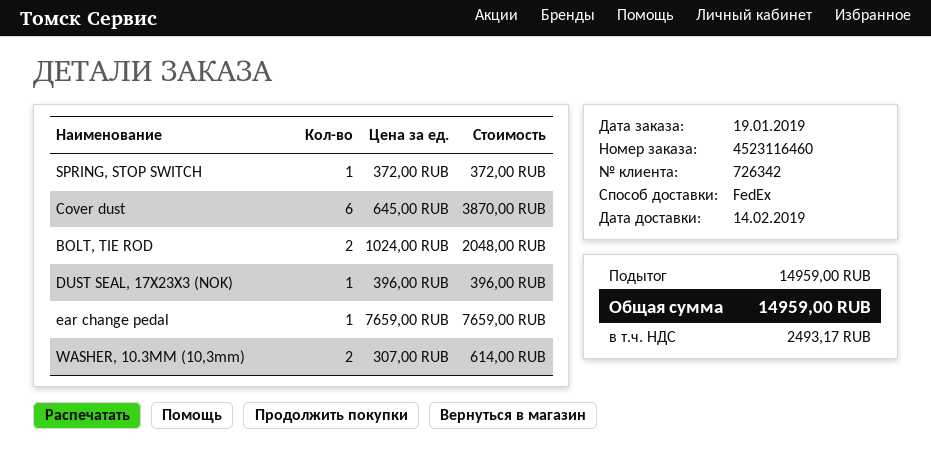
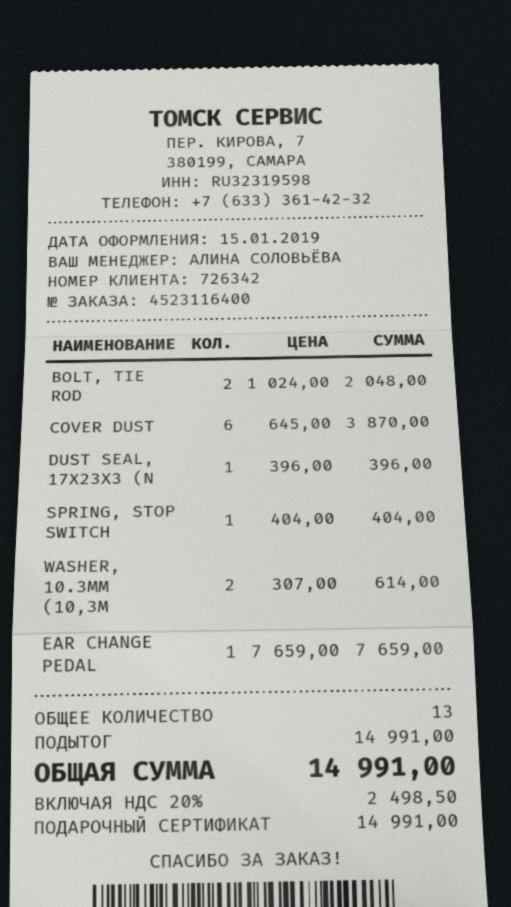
order number: 4523116460 -> 4523116400
order date: 2019-01-19 -> 2019-01-15
SPRING, STOP SWITCH: 1 x 372.00 = 372.00 -> 1 x 404.00 = 404.00
subtotal: 14959.00 -> 14991.00
tax: 2493.17 -> 2498.50
total: 14959.00 -> 14991.00

